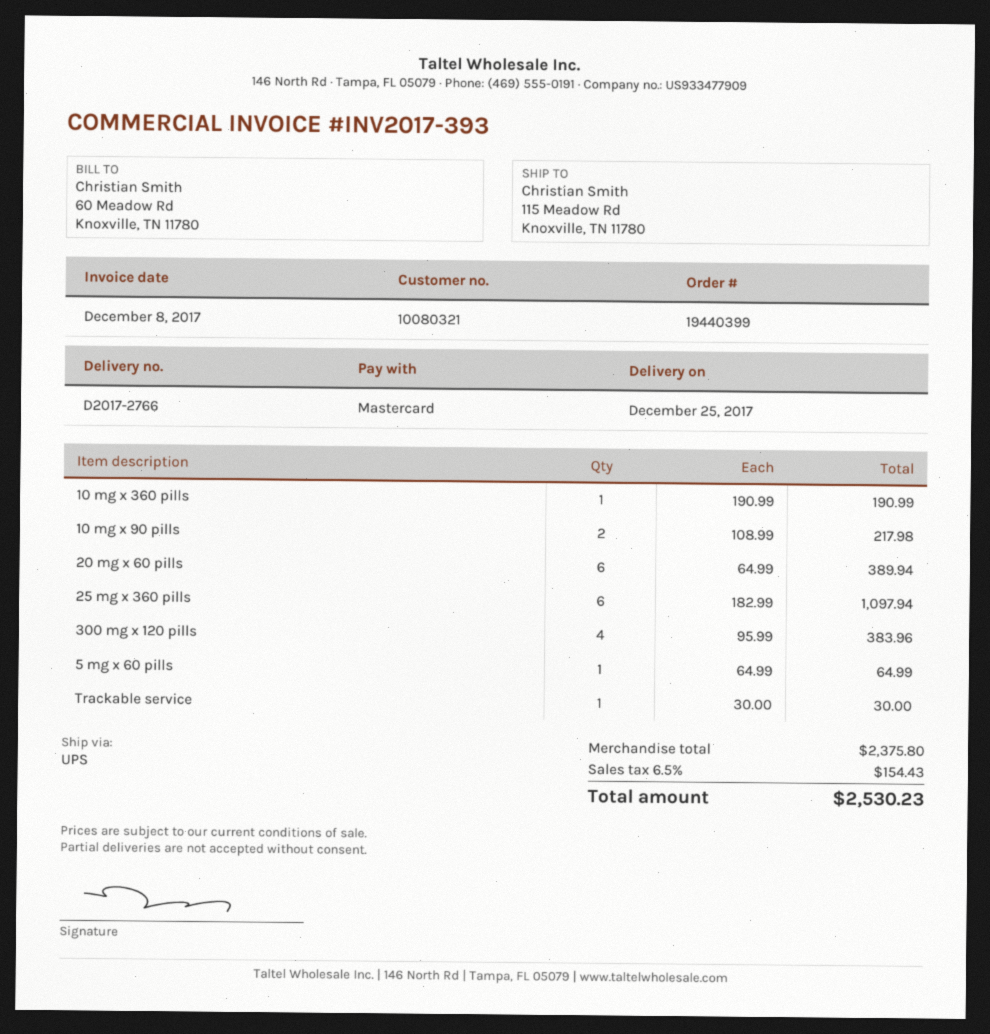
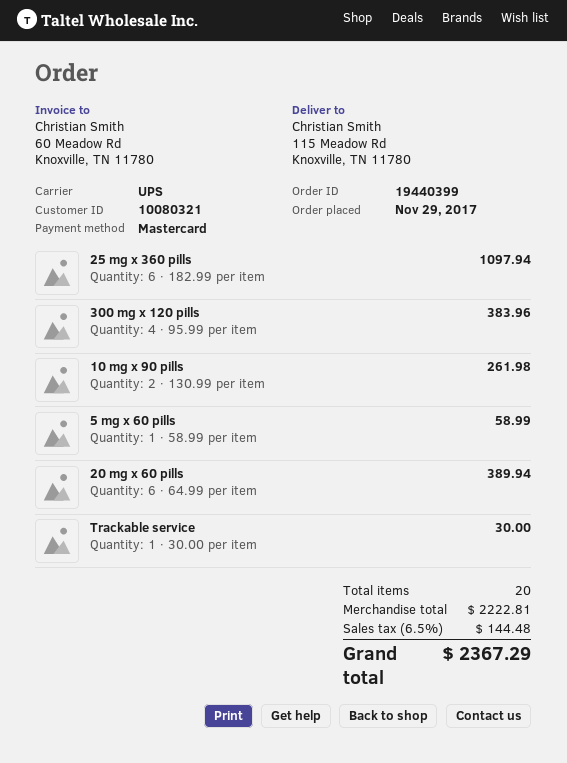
10 mg x 360 pills: 1 x 190.99 = 190.99 -> none
10 mg x 90 pills: 2 x 108.99 = 217.98 -> 2 x 130.99 = 261.98
5 mg x 60 pills: 1 x 64.99 = 64.99 -> 1 x 58.99 = 58.99
subtotal: 2375.80 -> 2222.81
tax: 6.5% = 154.43 -> 6.5% = 144.48
total: 2530.23 -> 2367.29

